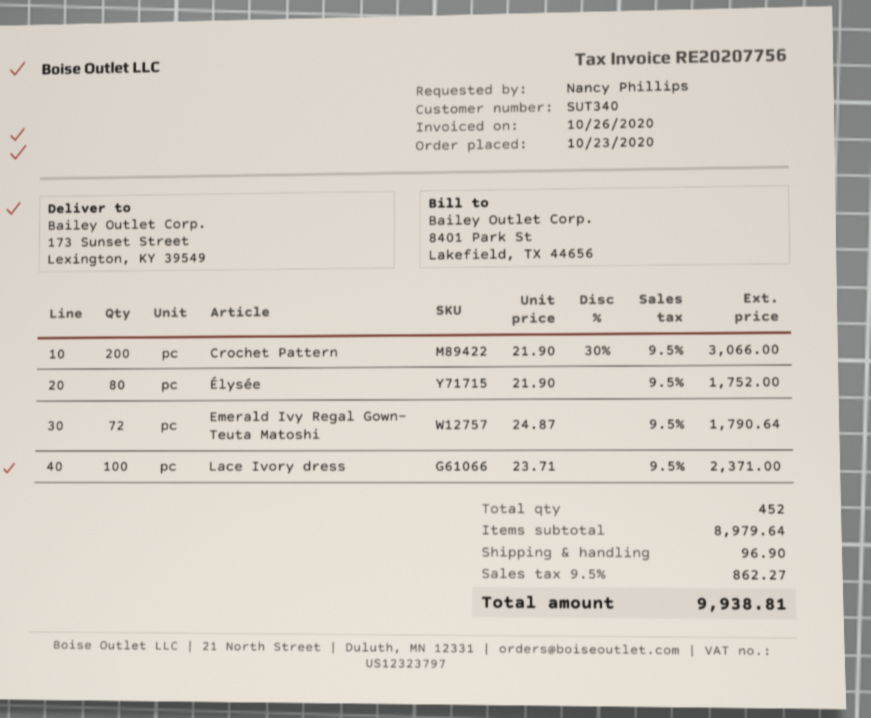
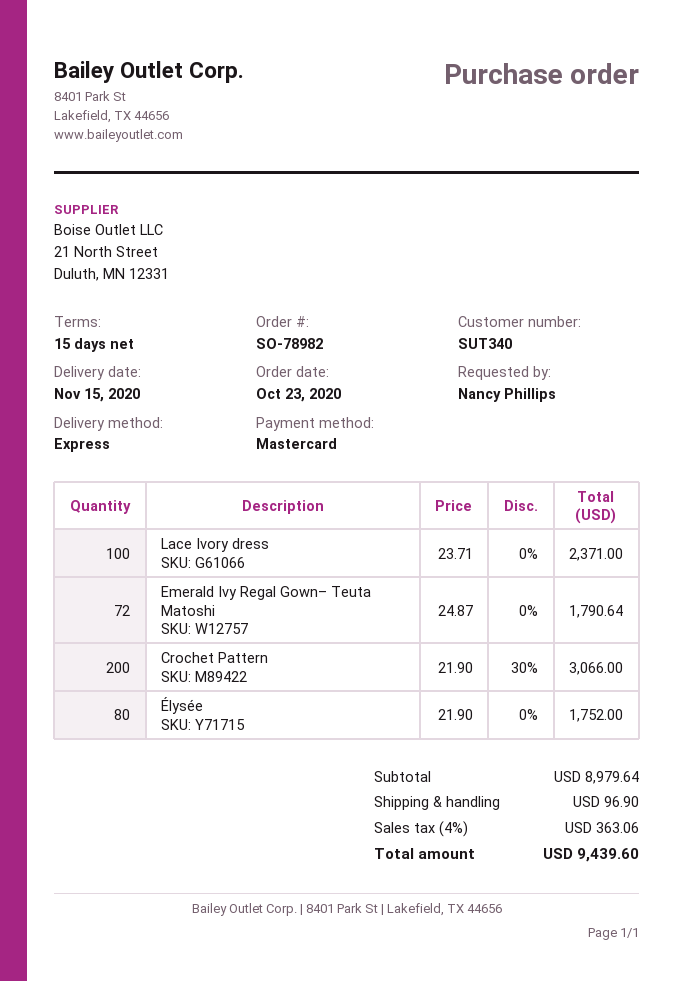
tax: 9.5% = 862.27 -> 4% = 363.06
total: 9938.81 -> 9439.60

